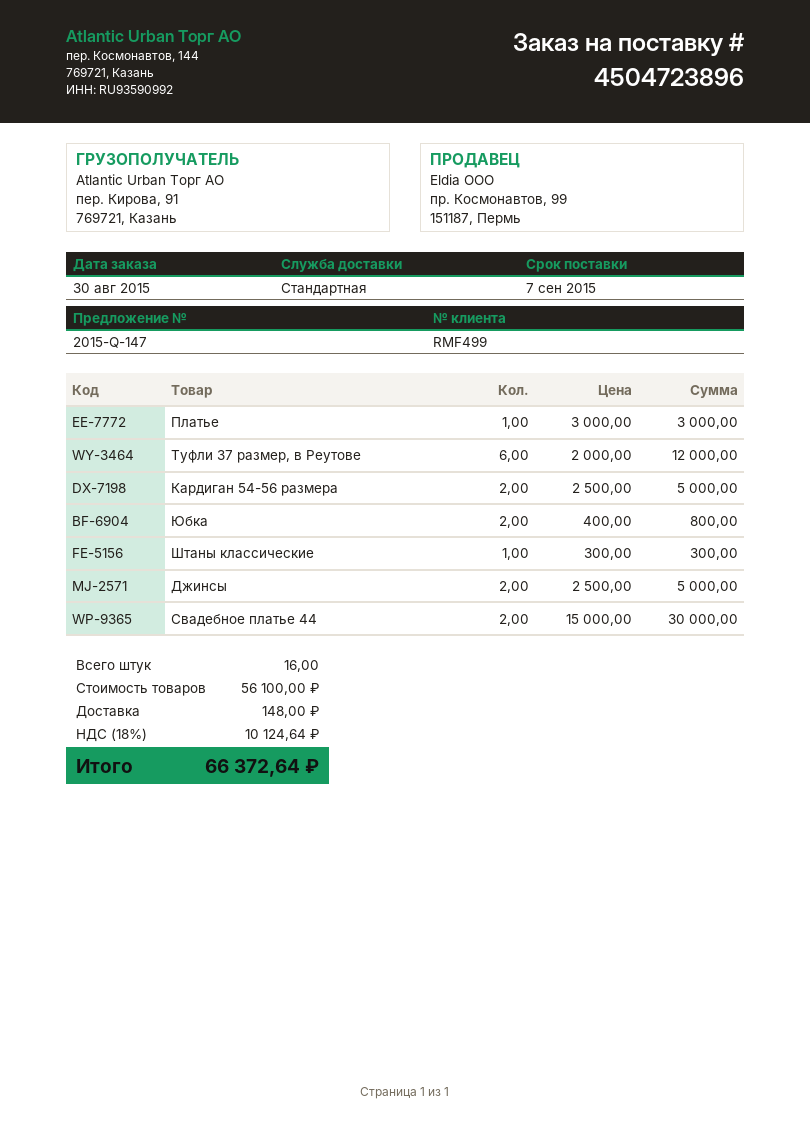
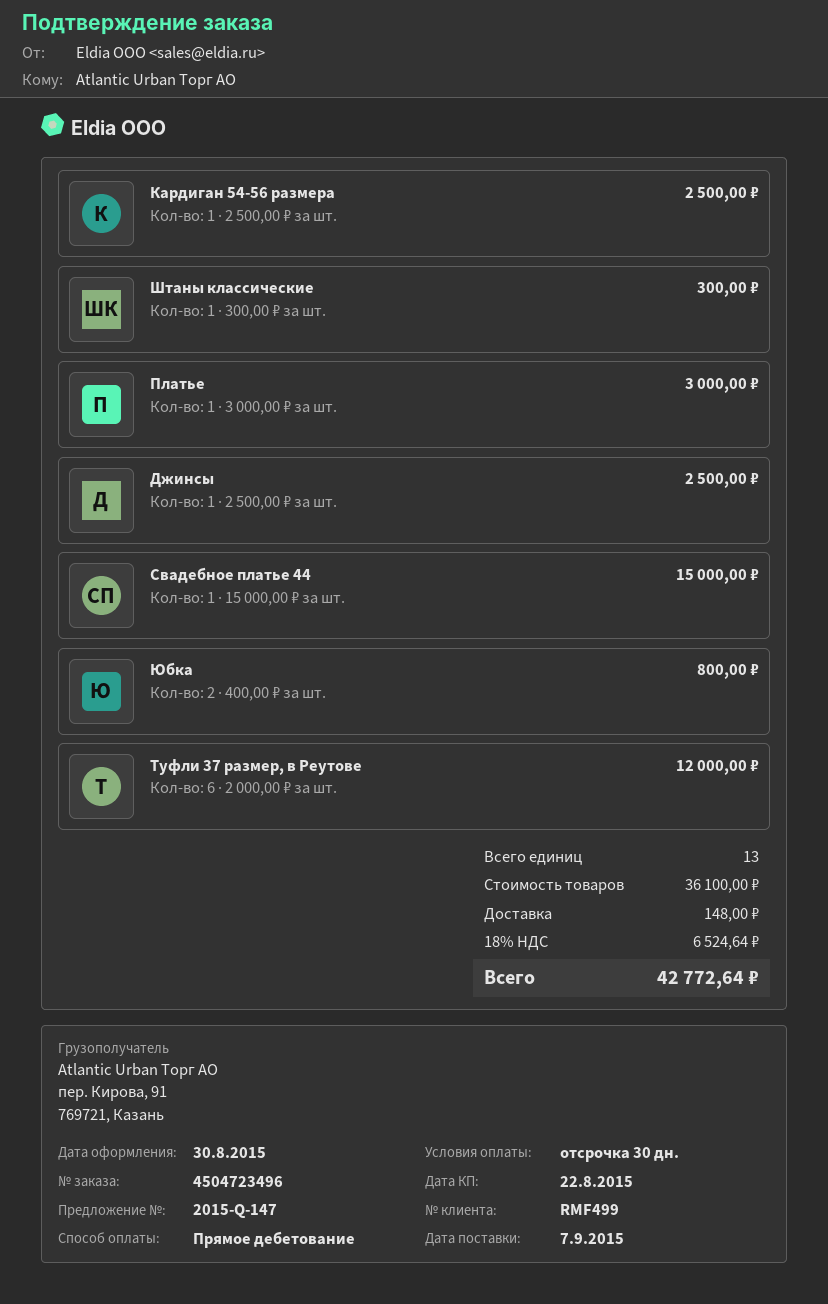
order number: 4504723896 -> 4504723496
Кардиган 54-56 размера: 2 x 2500.00 = 5000.00 -> 1 x 2500.00 = 2500.00
Джинсы: 2 x 2500.00 = 5000.00 -> 1 x 2500.00 = 2500.00
Свадебное платье 44: 2 x 15000.00 = 30000.00 -> 1 x 15000.00 = 15000.00
total quantity: 16 -> 13
subtotal: 56100.00 -> 36100.00
tax: 18% = 10124.64 -> 18% = 6524.64
total: 66372.64 -> 42772.64

